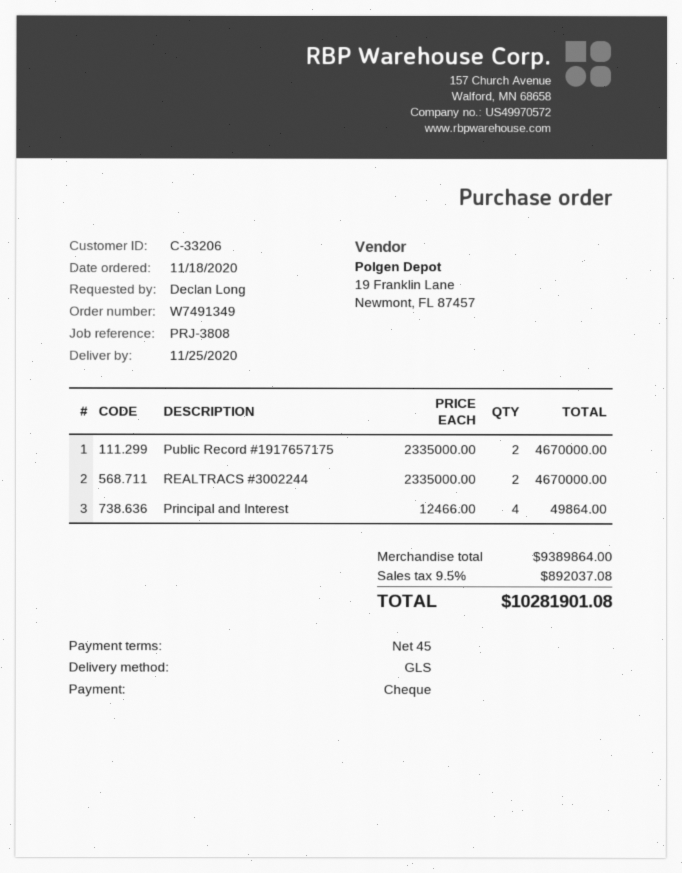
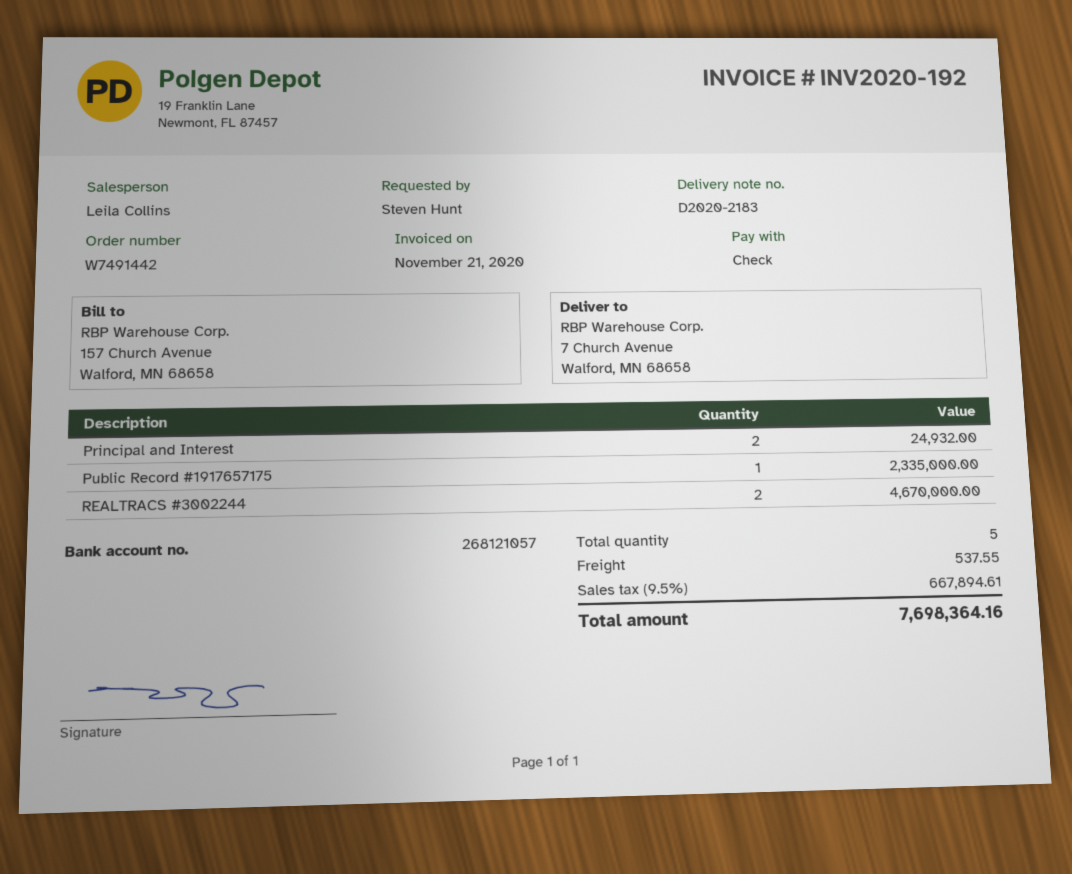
order number: W7491349 -> W7491442
ordered by: Declan Long -> Steven Hunt
Public Record #1917657175: 2 for 4670000.00 -> 1 for 2335000.00
Principal and Interest: 4 for 49864.00 -> 2 for 24932.00
shipping: none -> 537.55
tax: 9.5% = 892037.08 -> 9.5% = 667894.61
total: 10281901.08 -> 7698364.16

